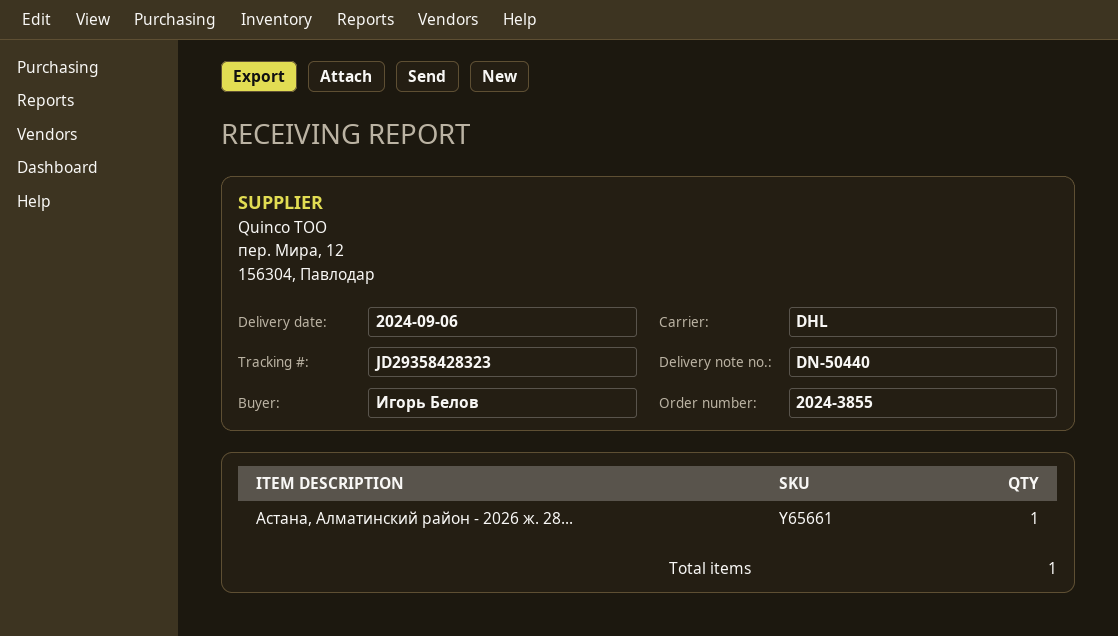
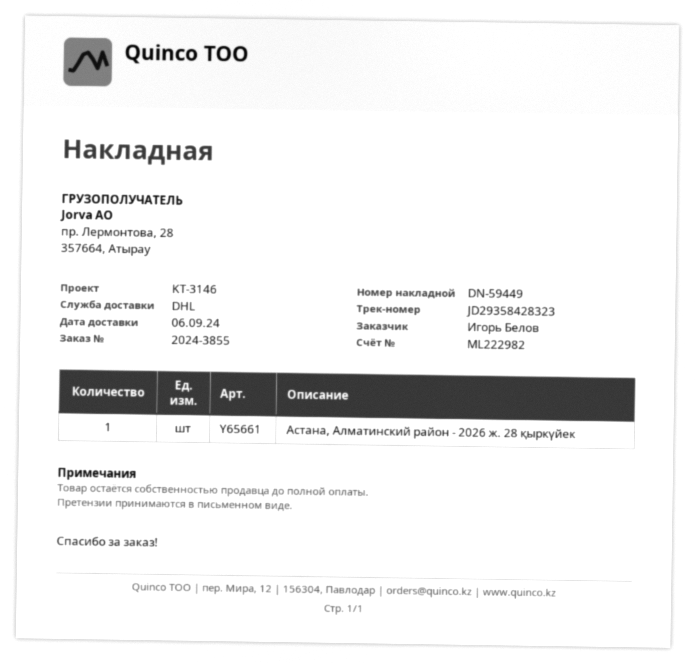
delivery note number: DN-50440 -> DN-59449

